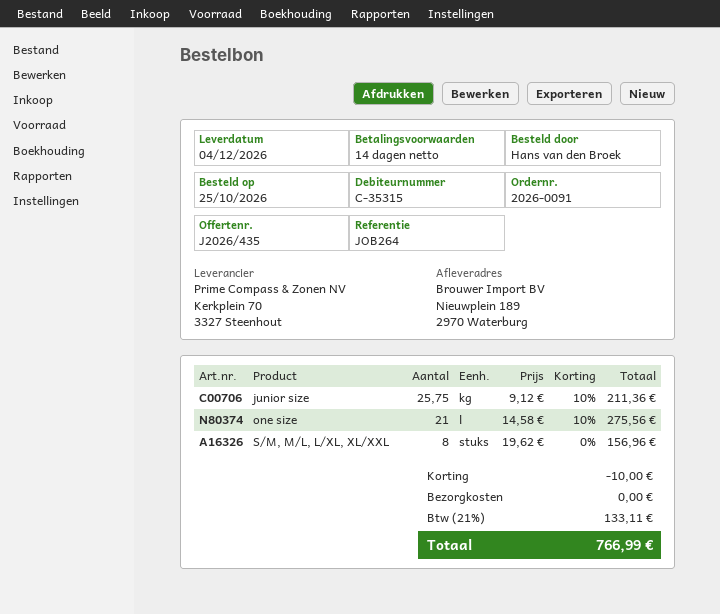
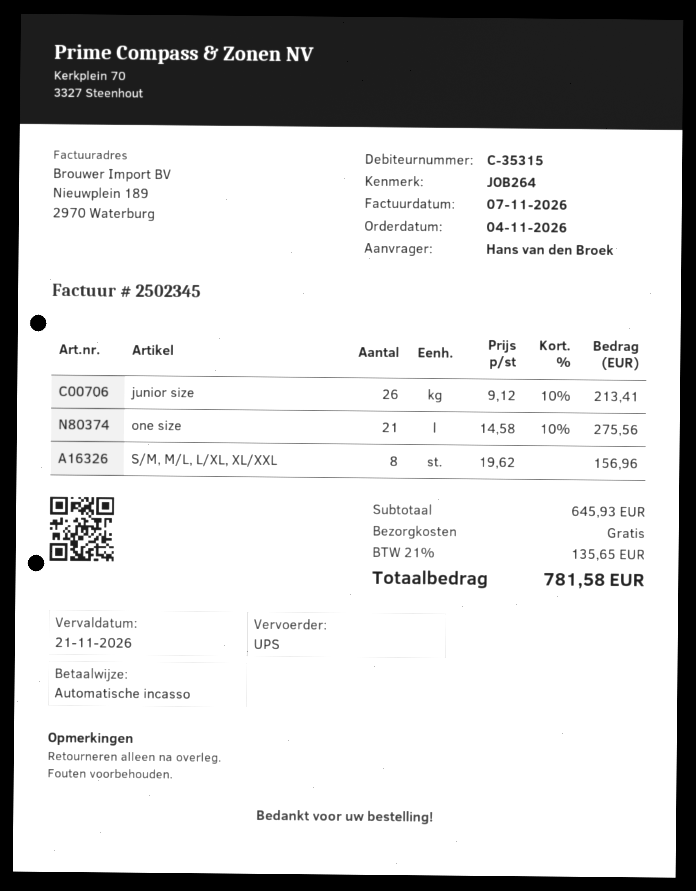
order date: 2026-10-25 -> 2026-11-04
junior size: 25.75 x 9.12 - 10% = 211.36 -> 26 x 9.12 - 10% = 213.41
discount: 10.00 -> none
tax: 21% = 133.11 -> 21% = 135.65
total: 766.99 -> 781.58

